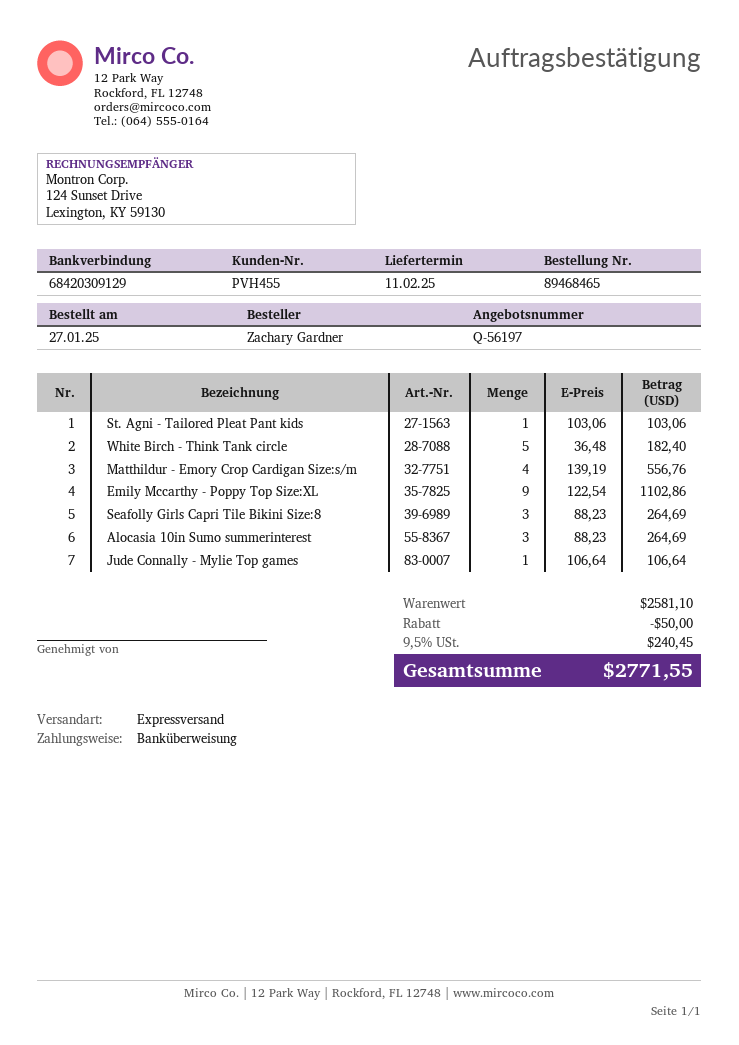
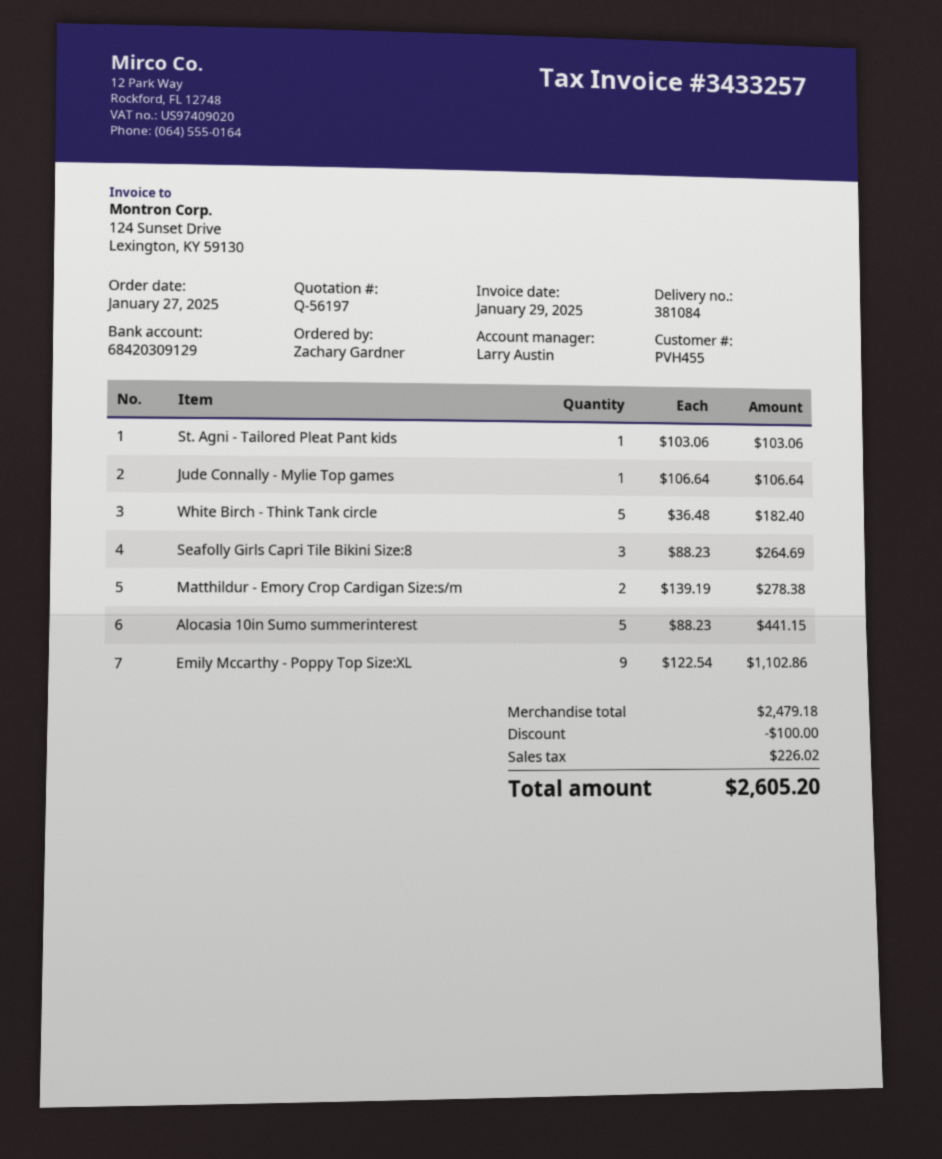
Matthildur - Emory Crop Cardigan Size:s/m: 4 x 139.19 = 556.76 -> 2 x 139.19 = 278.38
Alocasia 10in Sumo summerinterest: 3 x 88.23 = 264.69 -> 5 x 88.23 = 441.15
subtotal: 2581.10 -> 2479.18
discount: 50.00 -> 100.00
tax: 240.45 -> 226.02
total: 2771.55 -> 2605.20

